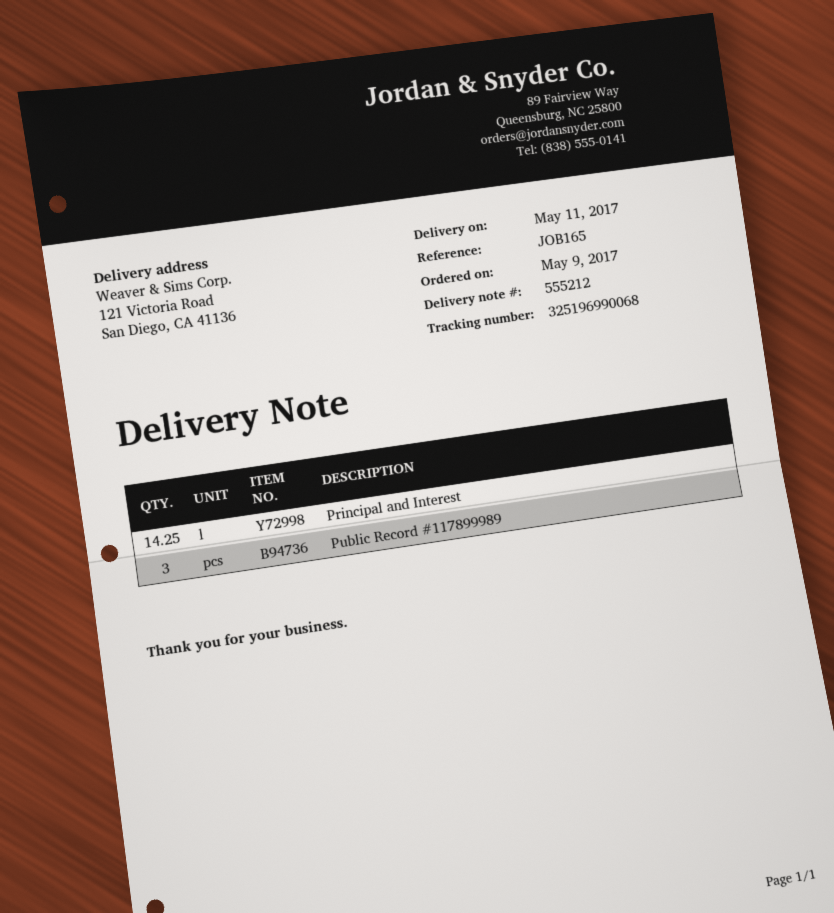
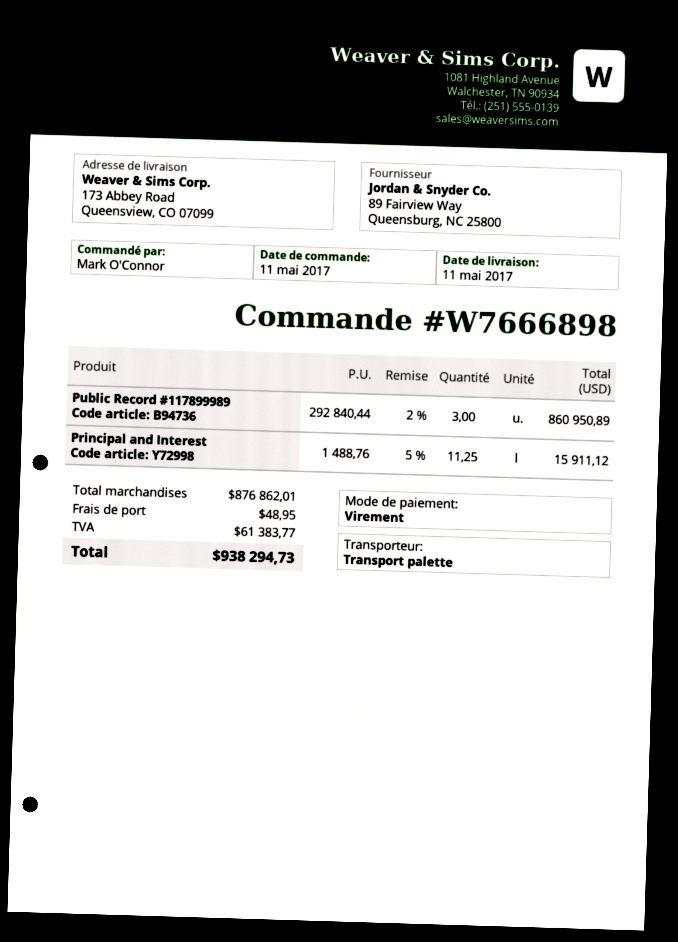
order date: 2017-05-09 -> 2017-05-11
ship to: 121 Victoria Road, San Diego, CA 41136 -> 173 Abbey Road, Queensview, CO 07099
Principal and Interest: 14.25 -> 11.25

